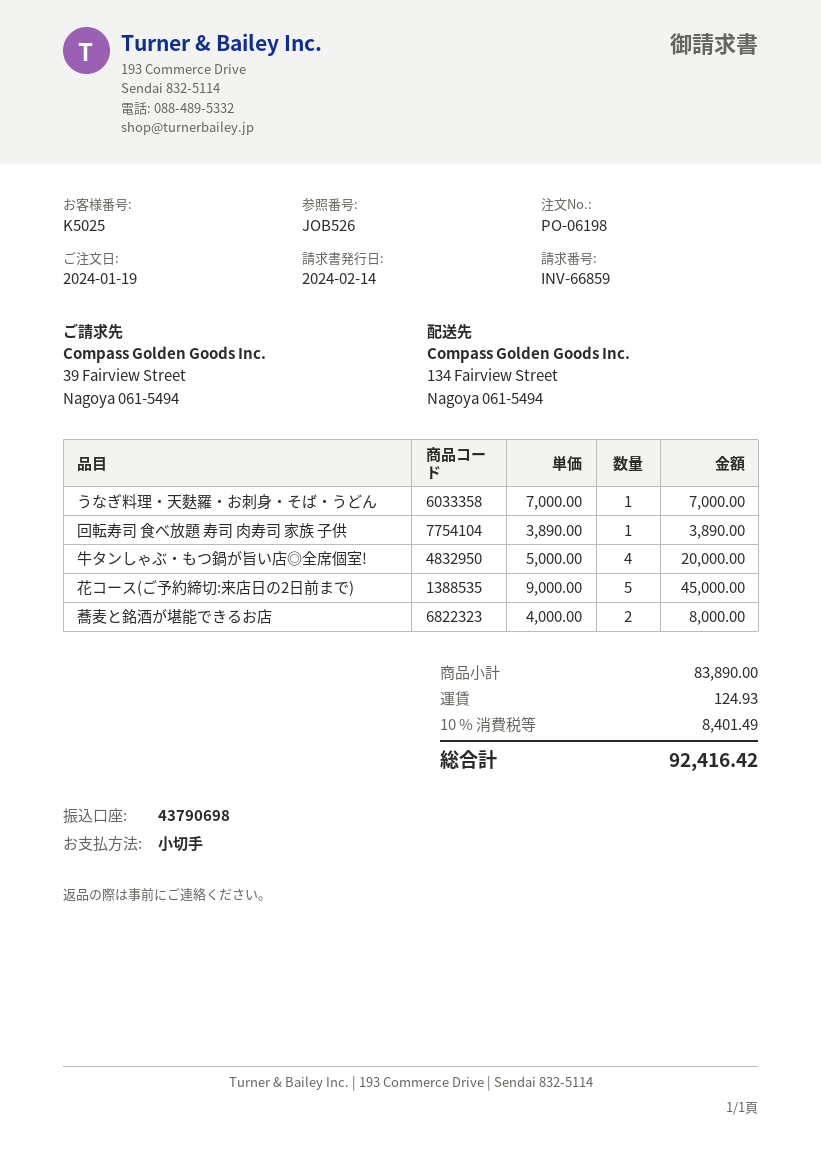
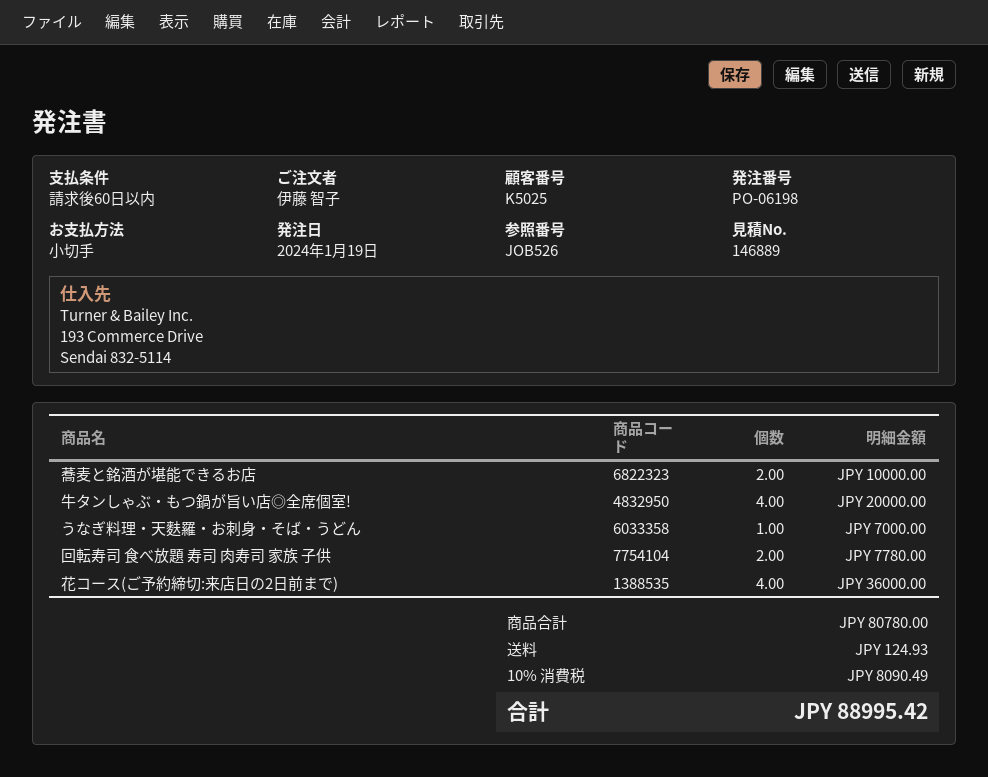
回転寿司 食べ放題 寿司 肉寿司 家族 子供: 1 for 3890.00 -> 2 for 7780.00
花コース(ご予約締切:来店日の2日前まで): 5 for 45000.00 -> 4 for 36000.00
蕎麦と銘酒が堪能できるお店: 2 for 8000.00 -> 2 for 10000.00
subtotal: 83890.00 -> 80780.00
tax: 10% = 8401.49 -> 10% = 8090.49
total: 92416.42 -> 88995.42

